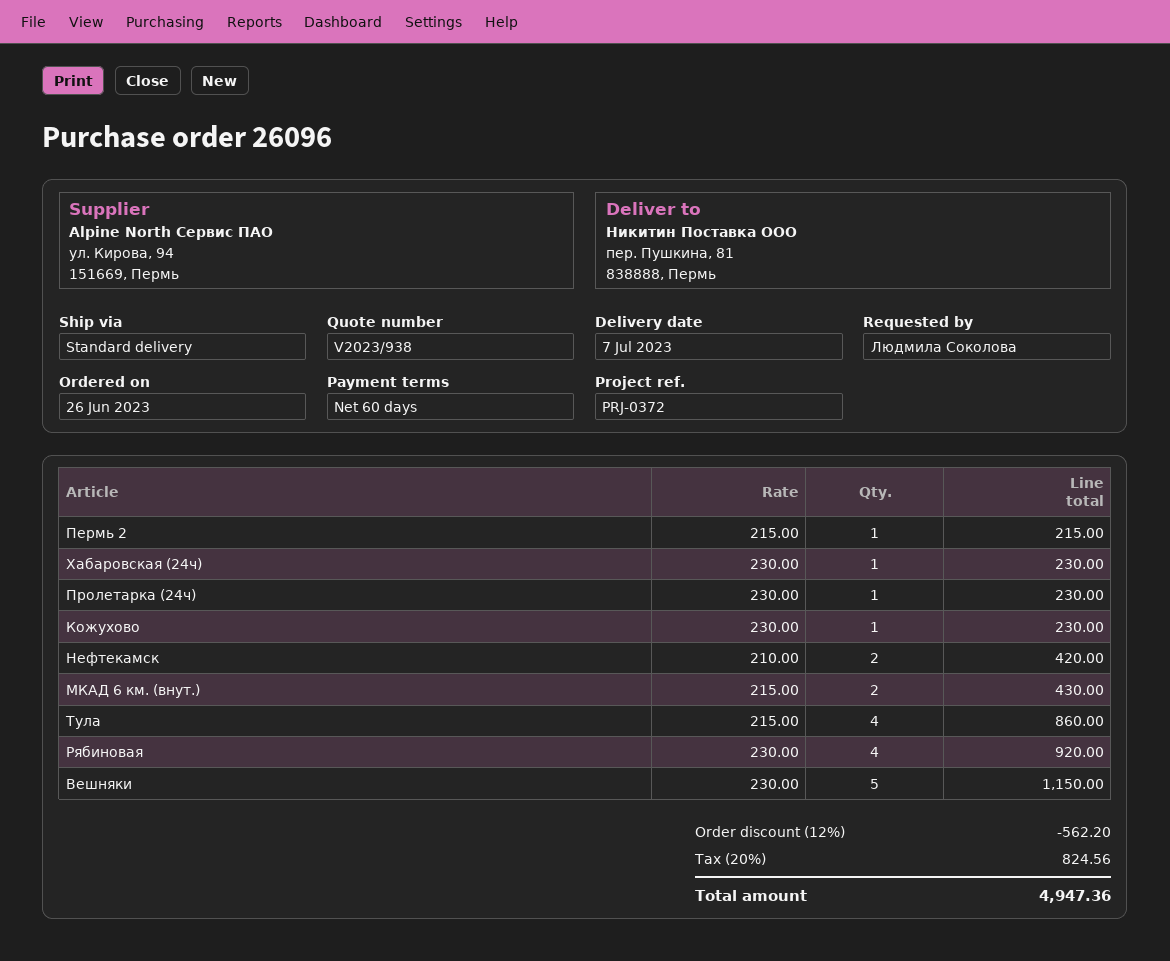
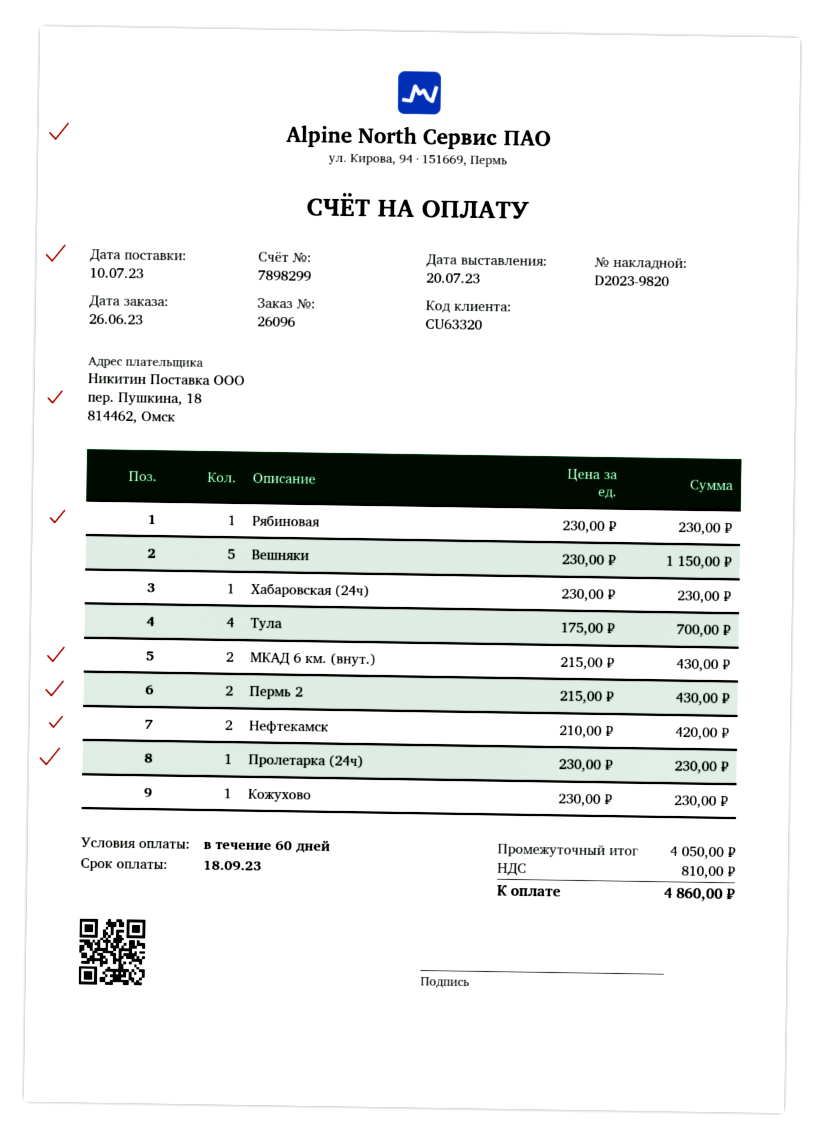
delivery date: 2023-07-07 -> 2023-07-10
Пермь 2: 1 x 215.00 = 215.00 -> 2 x 215.00 = 430.00
Тула: 4 x 215.00 = 860.00 -> 4 x 175.00 = 700.00
Рябиновая: 4 x 230.00 = 920.00 -> 1 x 230.00 = 230.00
discount: 12% = 562.20 -> none
tax: 824.56 -> 810.00
total: 4947.36 -> 4860.00

